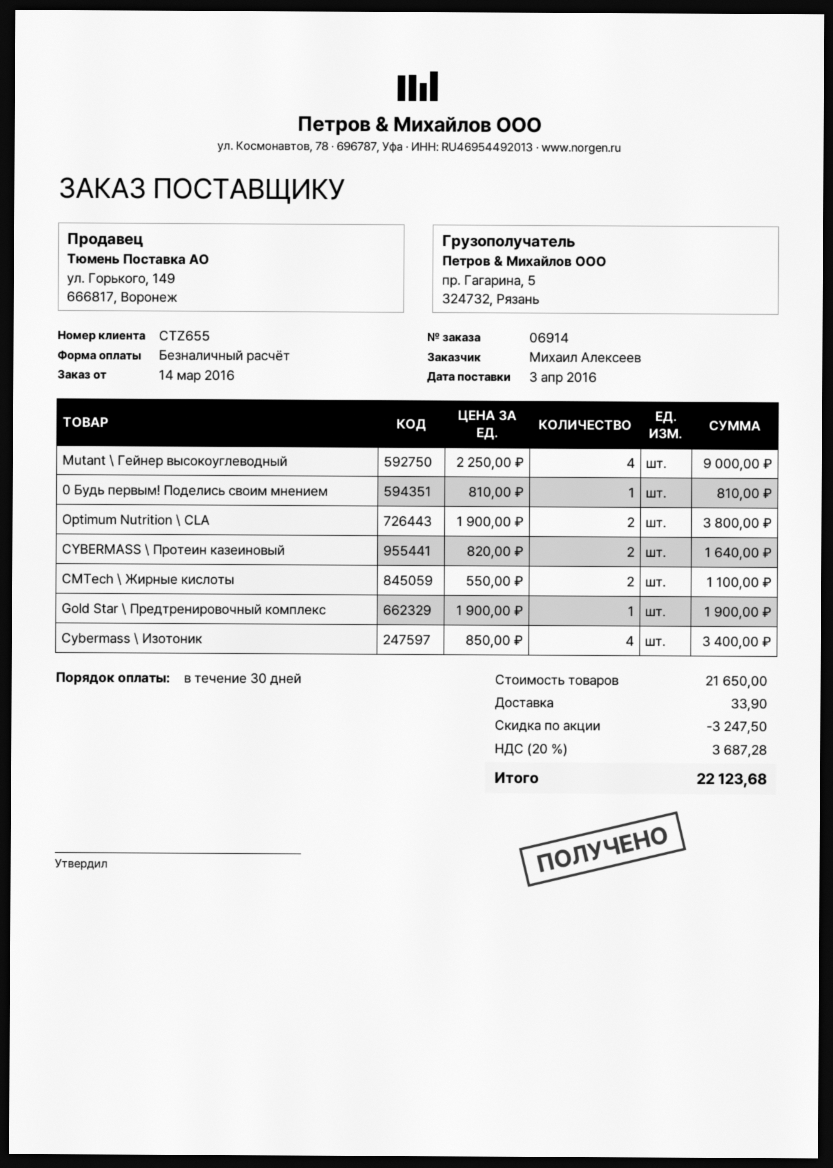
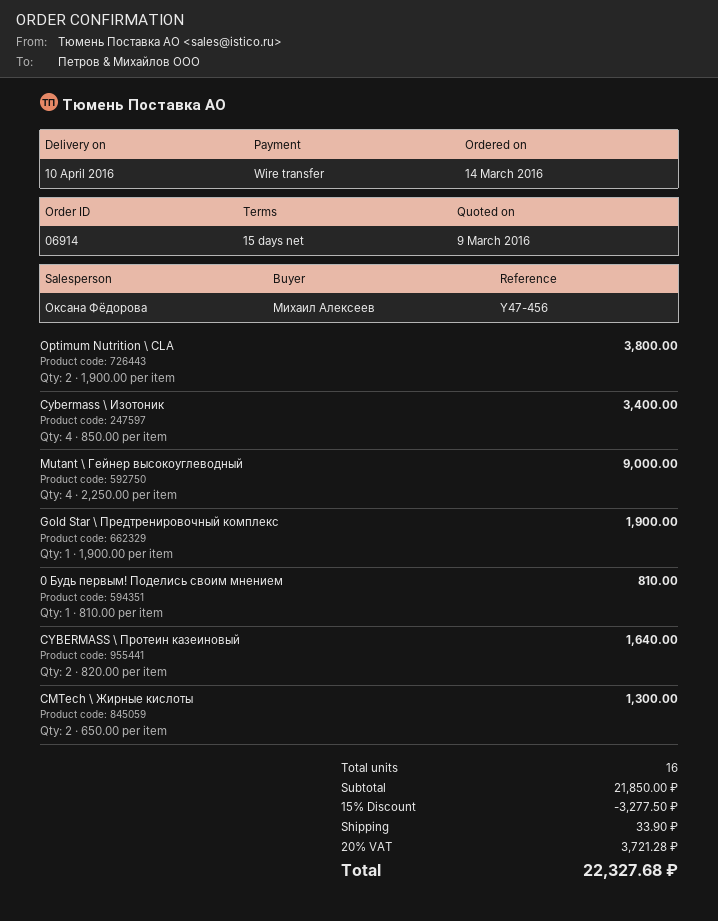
delivery date: 2016-04-03 -> 2016-04-10
payment terms: 30 days -> 15 days
CMTech \ Жирные кислоты: 2 x 550.00 = 1100.00 -> 2 x 650.00 = 1300.00
subtotal: 21650.00 -> 21850.00
discount: 3247.50 -> 3277.50
tax: 20% = 3687.28 -> 20% = 3721.28
total: 22123.68 -> 22327.68

